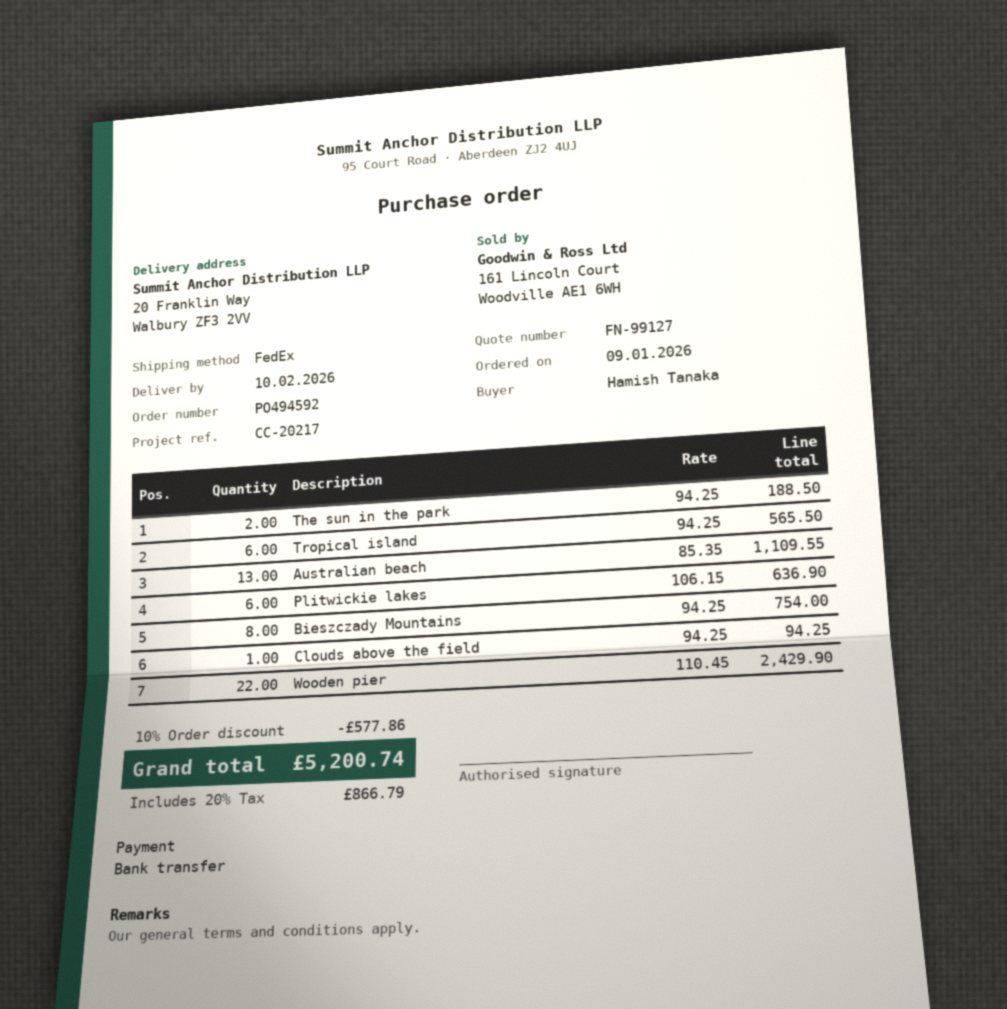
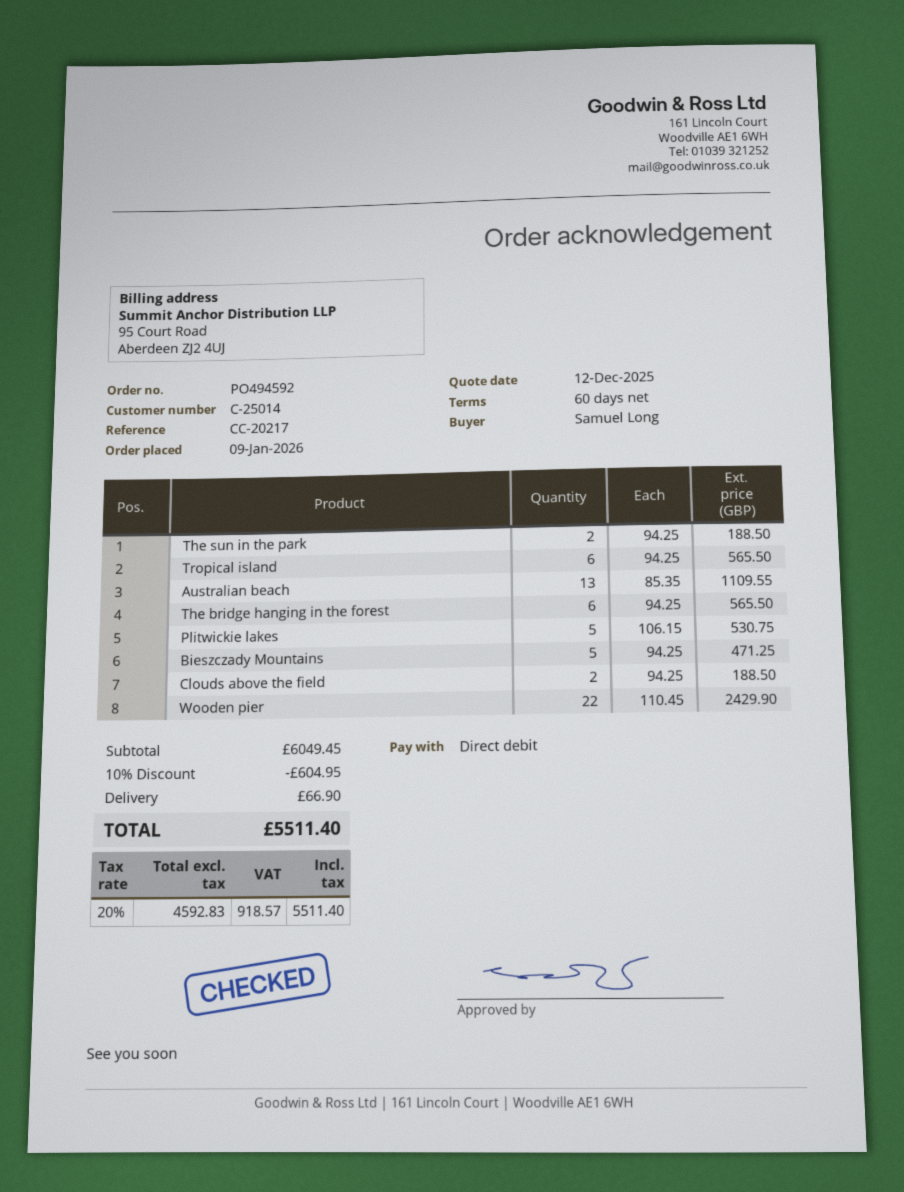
ordered by: Hamish Tanaka -> Samuel Long
payment method: bank transfer -> direct debit
Plitwickie lakes: 6 x 106.15 = 636.90 -> 5 x 106.15 = 530.75
Bieszczady Mountains: 8 x 94.25 = 754.00 -> 5 x 94.25 = 471.25
Clouds above the field: 1 x 94.25 = 94.25 -> 2 x 94.25 = 188.50
The bridge hanging in the forest: none -> 6 x 94.25 = 565.50
discount: 10% = 577.86 -> 10% = 604.95
shipping: none -> 66.90
tax: 20% = 866.79 -> 20% = 918.57
total: 5200.74 -> 5511.40

